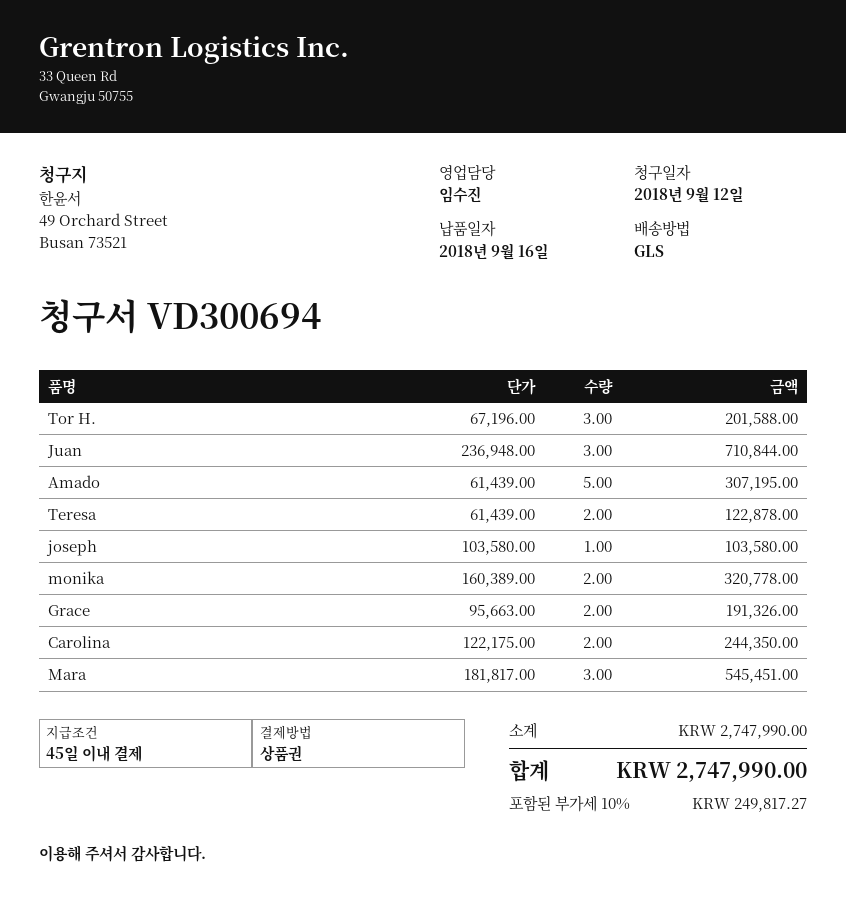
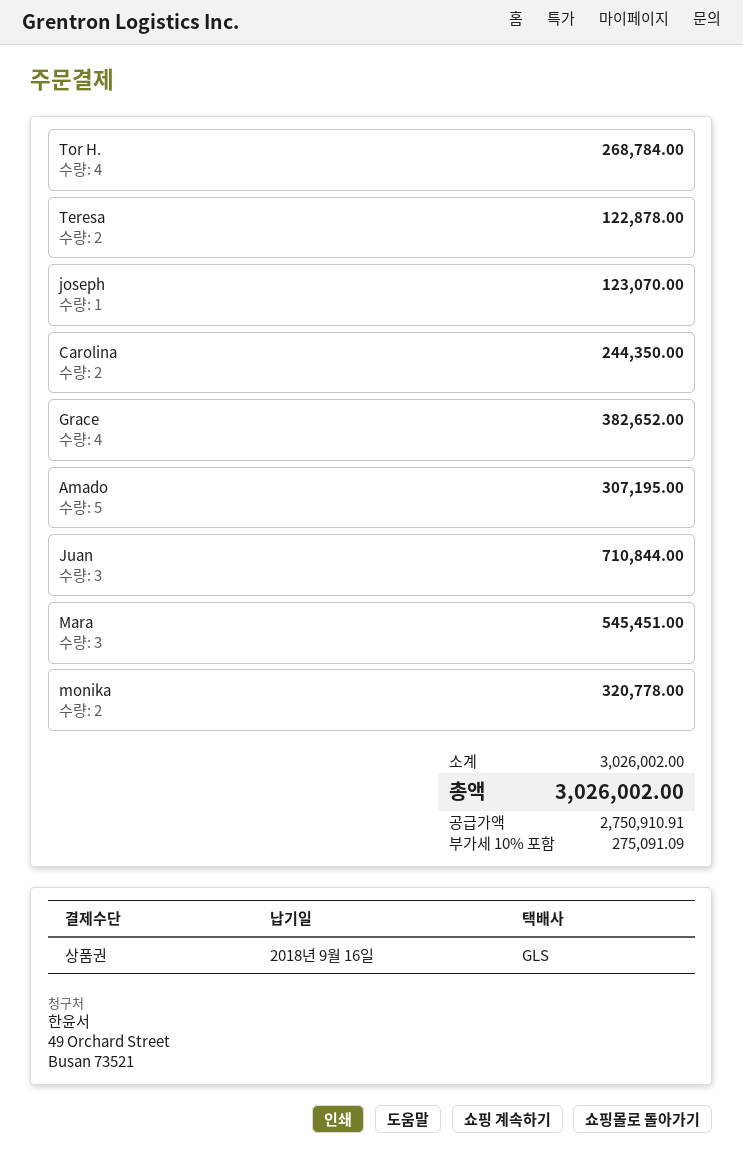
Tor H.: 3 for 201588.00 -> 4 for 268784.00
joseph: 1 for 103580.00 -> 1 for 123070.00
Grace: 2 for 191326.00 -> 4 for 382652.00
subtotal: 2747990.00 -> 3026002.00
tax: 10% = 249817.27 -> 10% = 275091.09
total: 2747990.00 -> 3026002.00

